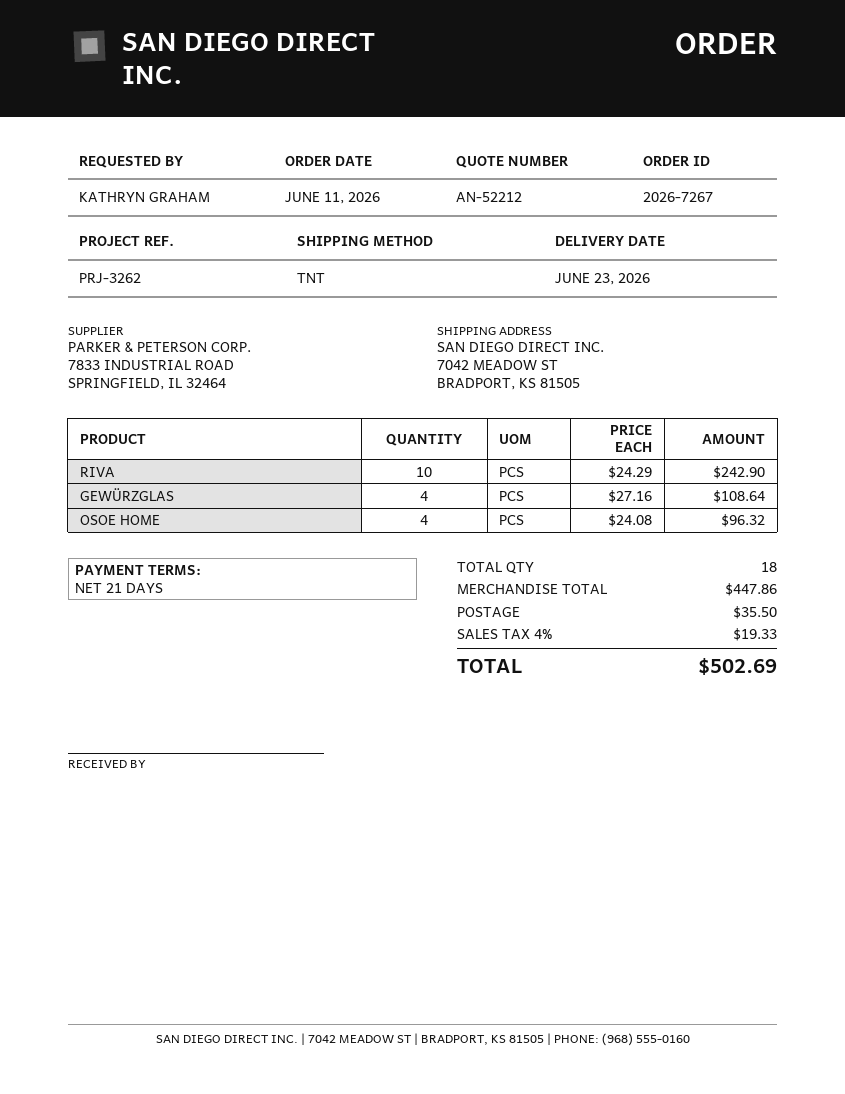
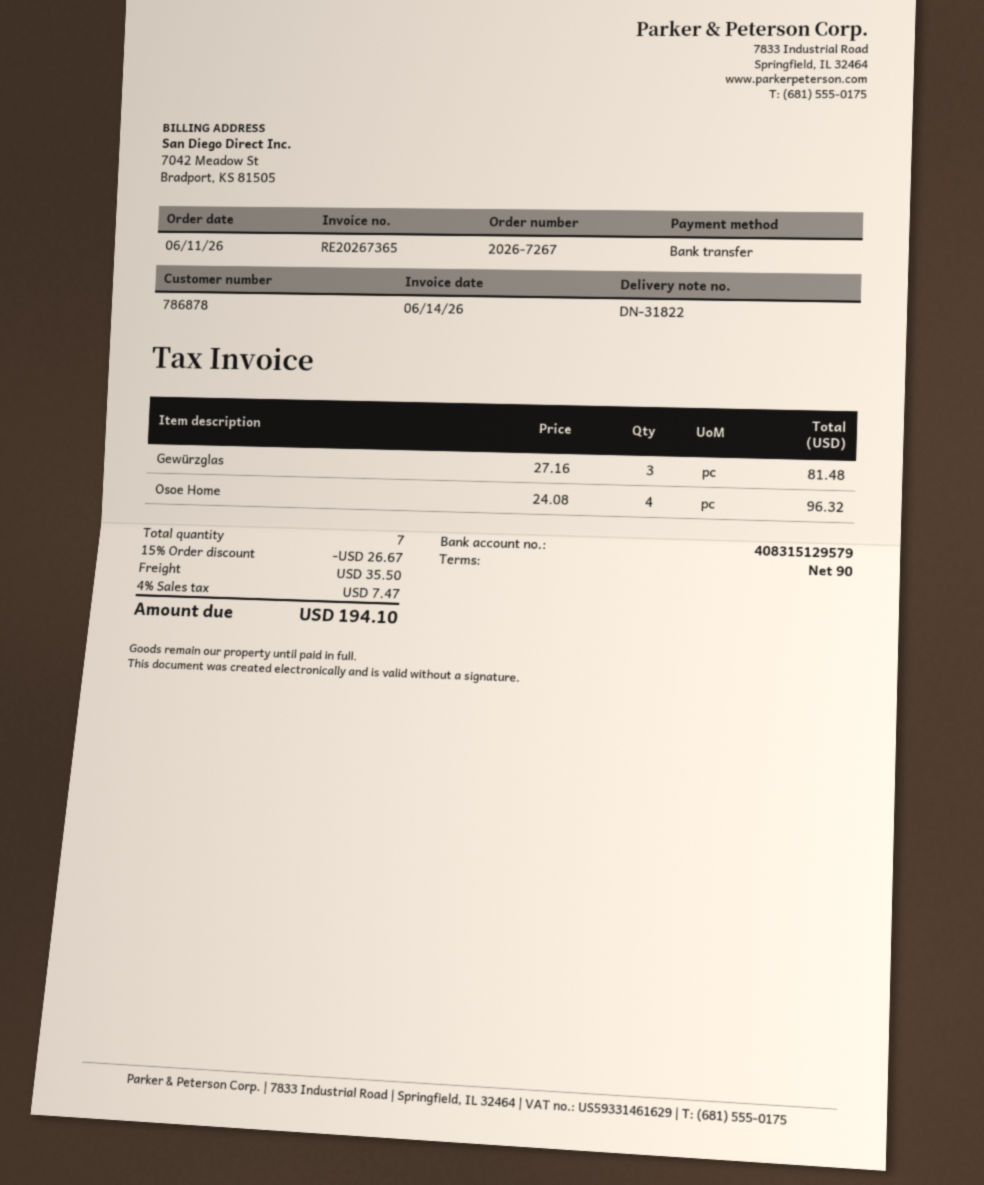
payment terms: 21 days -> 90 days
RIVA: 10 x 24.29 = 242.90 -> none
GEWÜRZGLAS: 4 x 27.16 = 108.64 -> 3 x 27.16 = 81.48
total quantity: 18 -> 7
discount: none -> 15% = 26.67
tax: 4% = 19.33 -> 4% = 7.47
total: 502.69 -> 194.10

